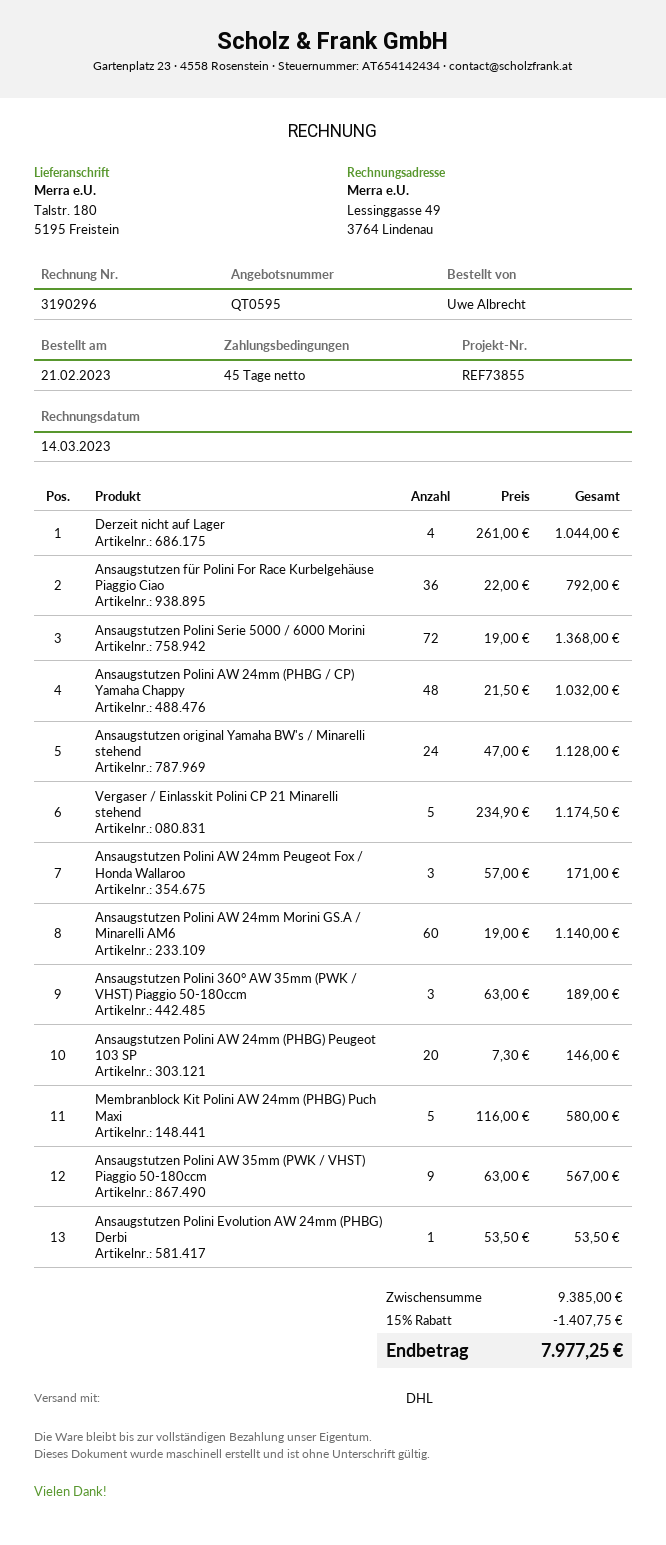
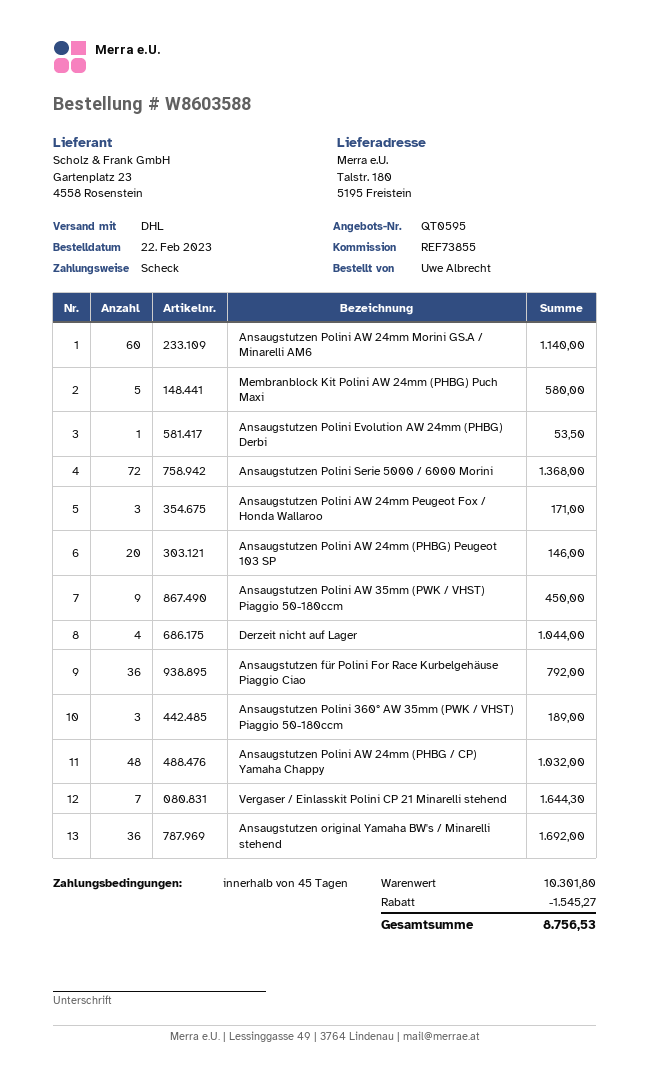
order date: 2023-02-21 -> 2023-02-22
Ansaugstutzen original Yamaha BW's / Minarelli stehend: 24 for 1128.00 -> 36 for 1692.00
Vergaser / Einlasskit Polini CP 21 Minarelli stehend: 5 for 1174.50 -> 7 for 1644.30
Ansaugstutzen Polini AW 35mm (PWK / VHST) Piaggio 50-180ccm: 9 for 567.00 -> 9 for 450.00
subtotal: 9385.00 -> 10301.80
discount: 1407.75 -> 1545.27
total: 7977.25 -> 8756.53

